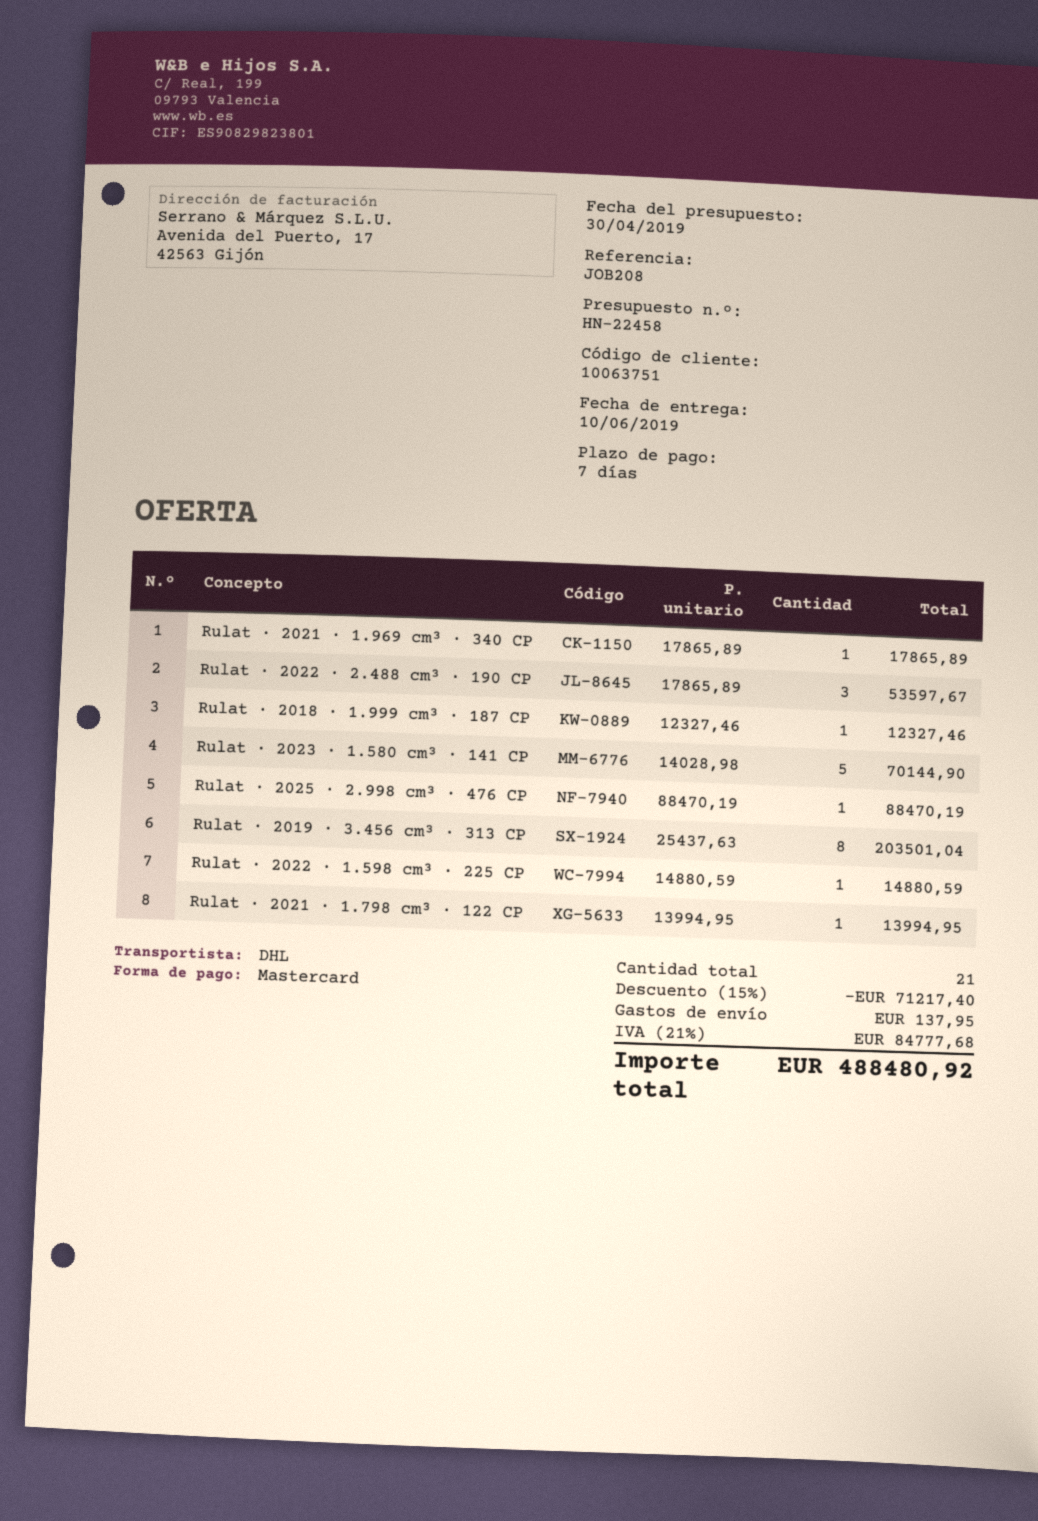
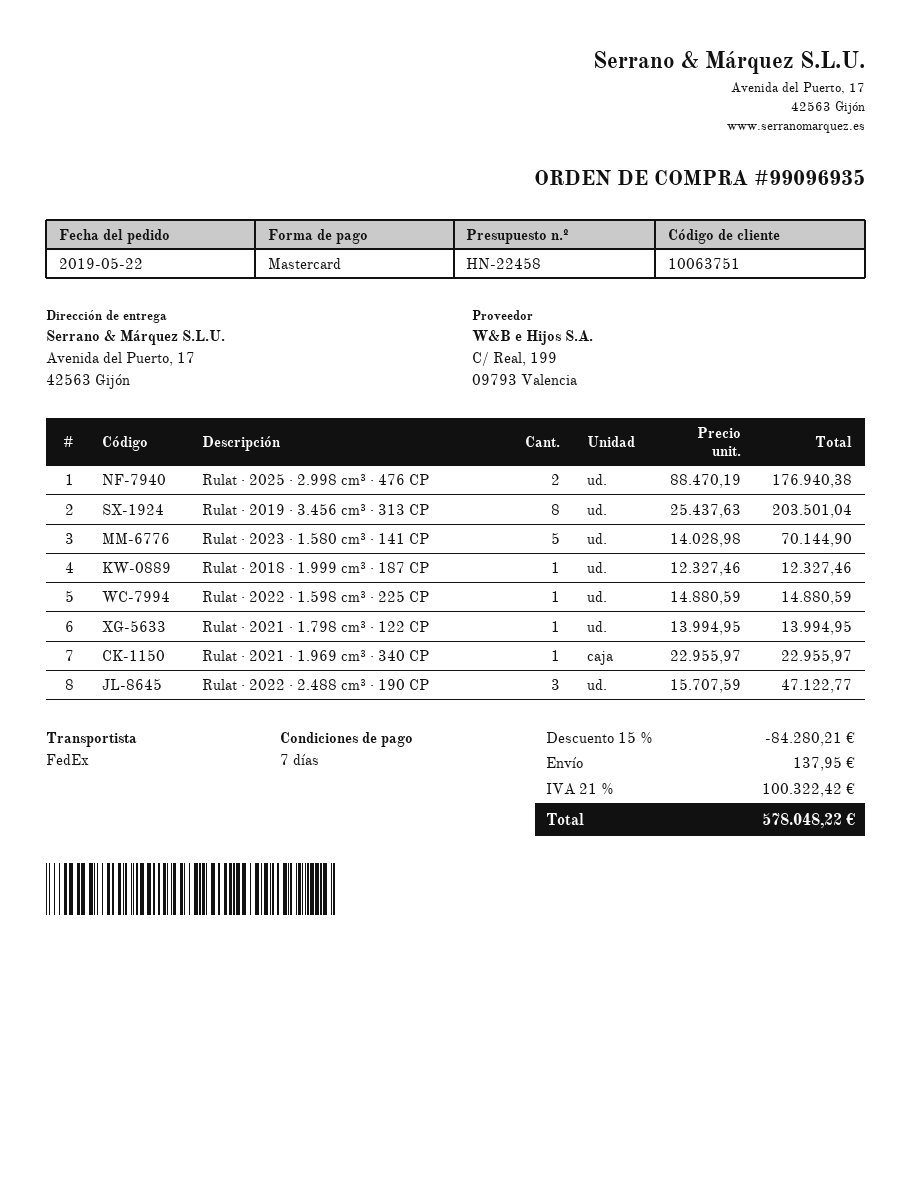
shipping method: DHL -> FedEx
Rulat · 2021 · 1.969 cm³ · 340 CP: 1 x 17865.89 = 17865.89 -> 1 x 22955.97 = 22955.97
Rulat · 2022 · 2.488 cm³ · 190 CP: 3 x 17865.89 = 53597.67 -> 3 x 15707.59 = 47122.77
Rulat · 2025 · 2.998 cm³ · 476 CP: 1 x 88470.19 = 88470.19 -> 2 x 88470.19 = 176940.38
discount: 15% = 71217.40 -> 15% = 84280.21
tax: 21% = 84777.68 -> 21% = 100322.42
total: 488480.92 -> 578048.22

